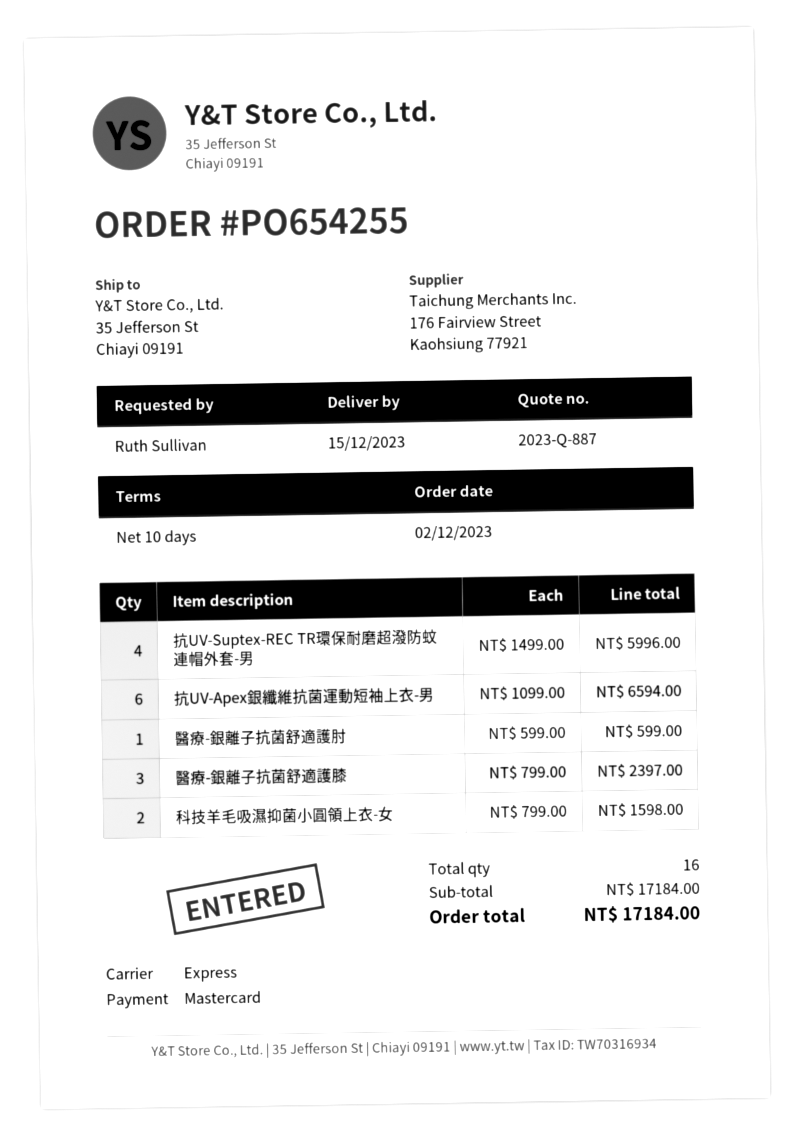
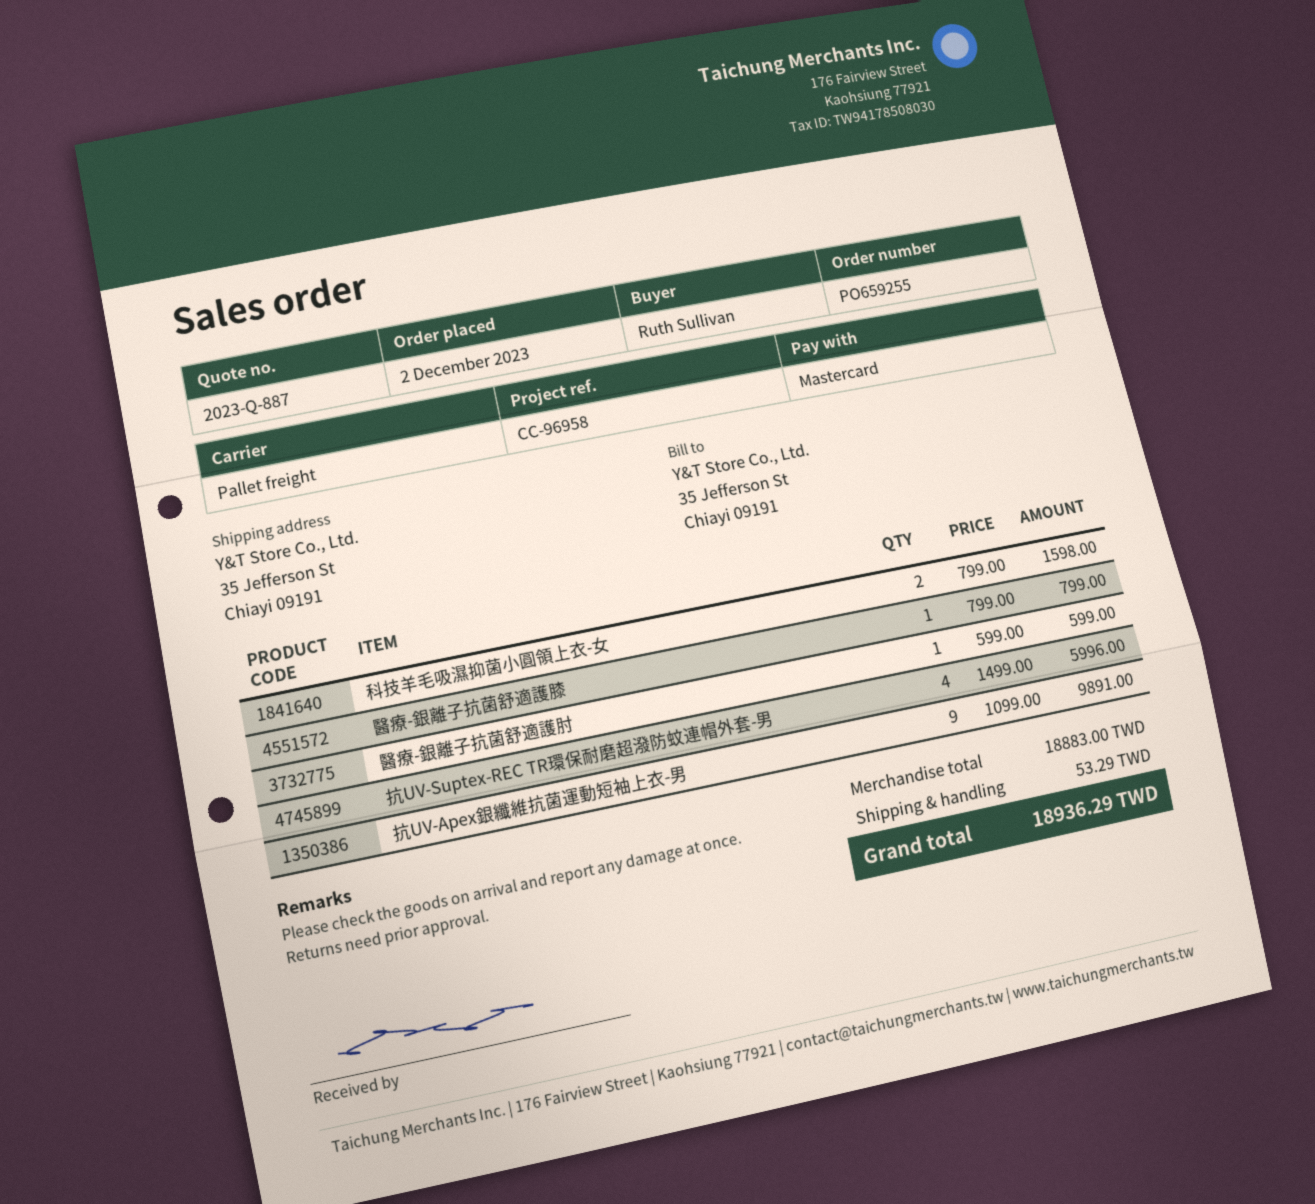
order number: PO654255 -> PO659255
shipping method: express -> pallet freight
抗UV-Apex銀纖維抗菌運動短袖上衣-男: 6 x 1099.00 = 6594.00 -> 9 x 1099.00 = 9891.00
醫療-銀離子抗菌舒適護膝: 3 x 799.00 = 2397.00 -> 1 x 799.00 = 799.00
subtotal: 17184.00 -> 18883.00
shipping: none -> 53.29
total: 17184.00 -> 18936.29

